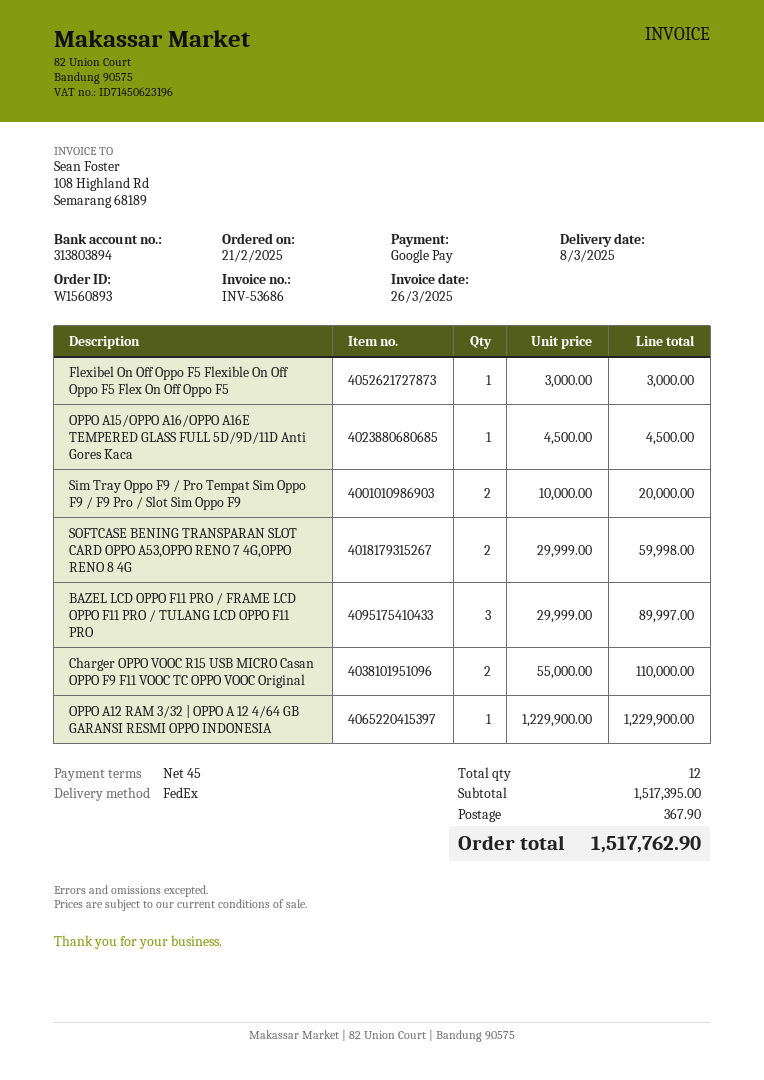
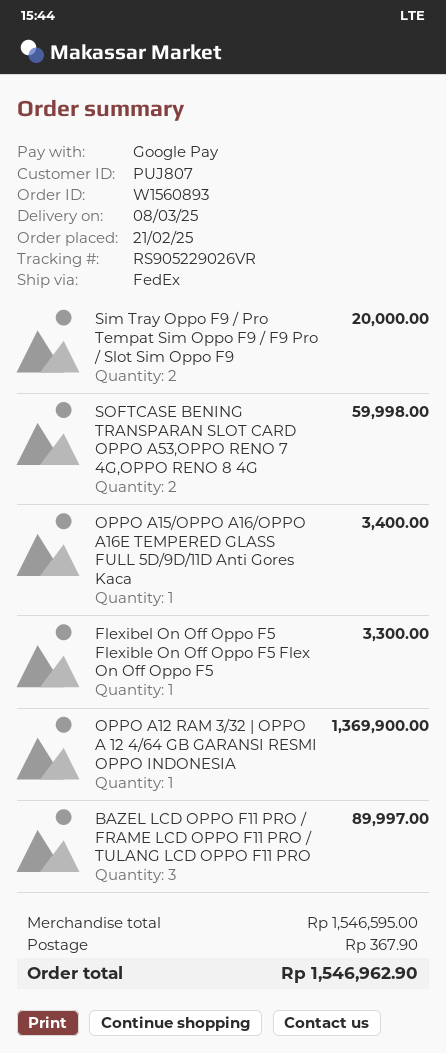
Flexibel On Off Oppo F5 Flexible On Off Oppo F5 Flex On Off Oppo F5: 1 for 3000.00 -> 1 for 3300.00
OPPO A15/OPPO A16/OPPO A16E TEMPERED GLASS FULL 5D/9D/11D Anti Gores Kaca: 1 for 4500.00 -> 1 for 3400.00
Charger OPPO VOOC R15 USB MICRO Casan OPPO F9 F11 VOOC TC OPPO VOOC Original: 2 for 110000.00 -> none
OPPO A12 RAM 3/32 | OPPO A 12 4/64 GB GARANSI RESMI OPPO INDONESIA: 1 for 1229900.00 -> 1 for 1369900.00
subtotal: 1517395.00 -> 1546595.00
total: 1517762.90 -> 1546962.90

